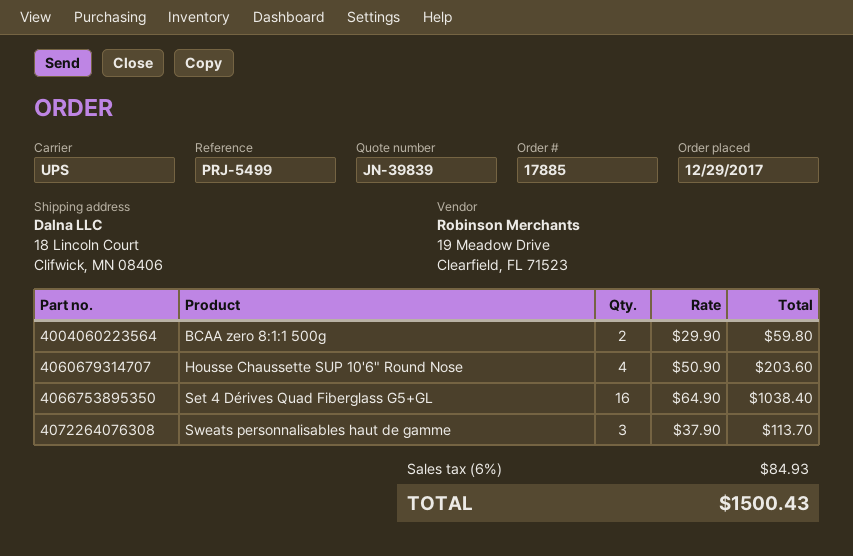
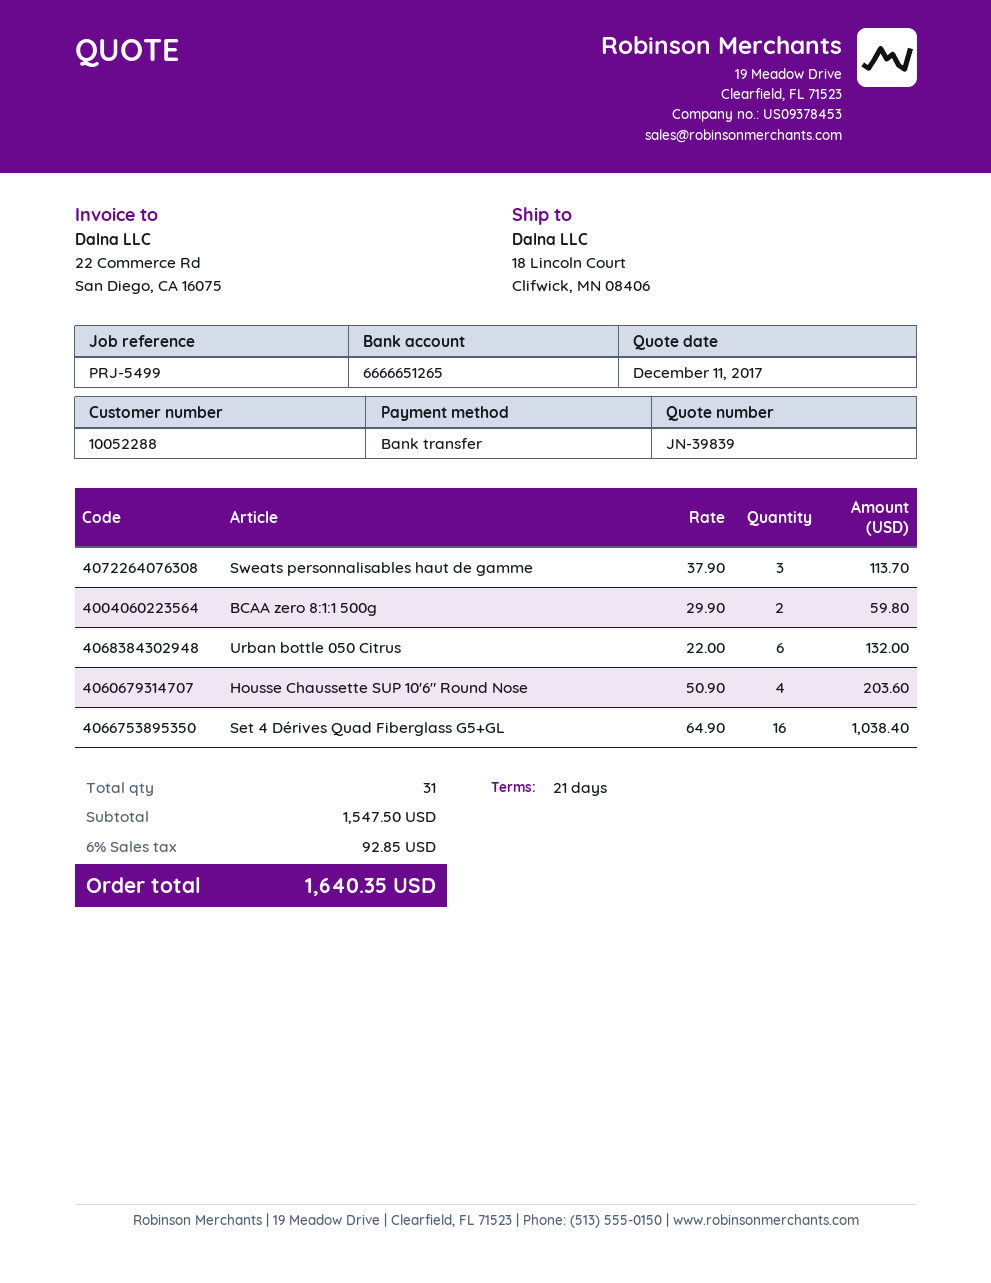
Urban bottle 050 Citrus: none -> 6 x 22.00 = 132.00
tax: 6% = 84.93 -> 6% = 92.85
total: 1500.43 -> 1640.35

